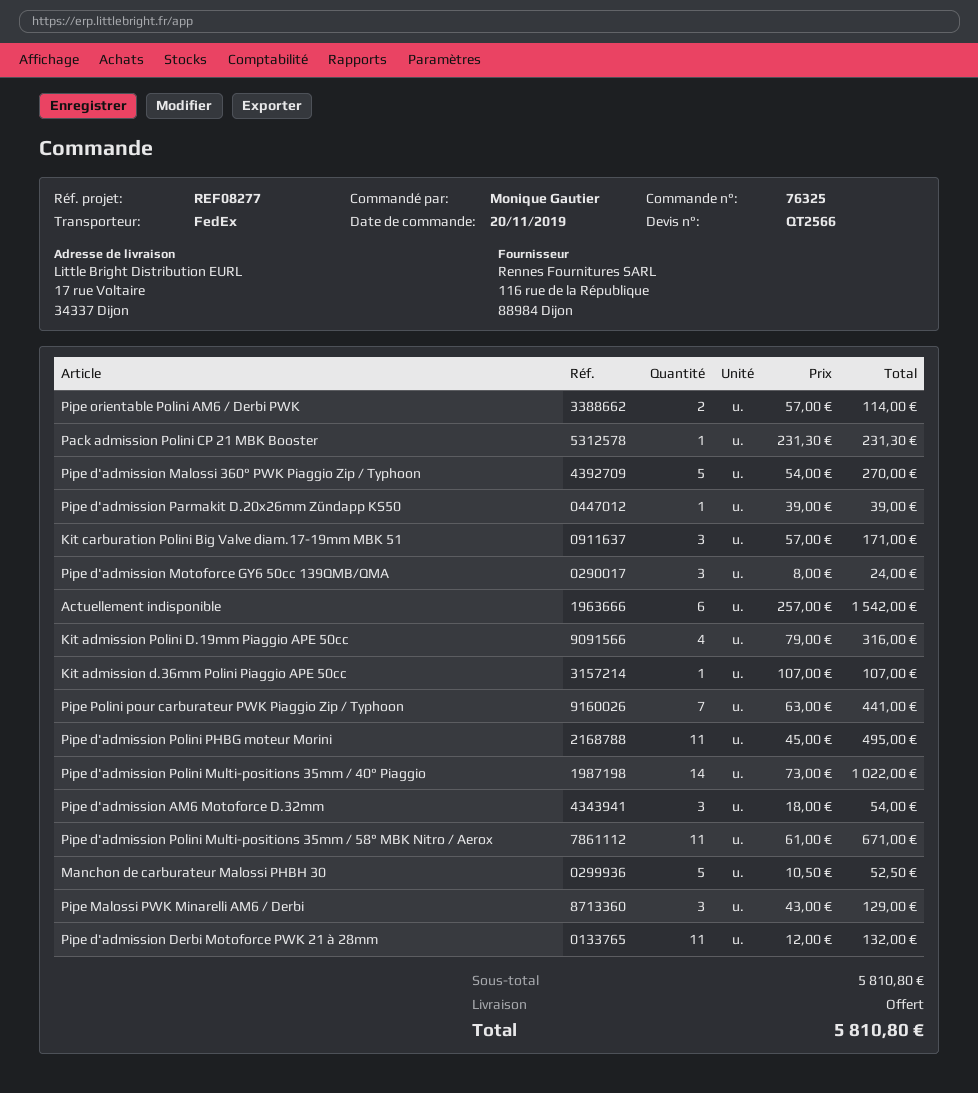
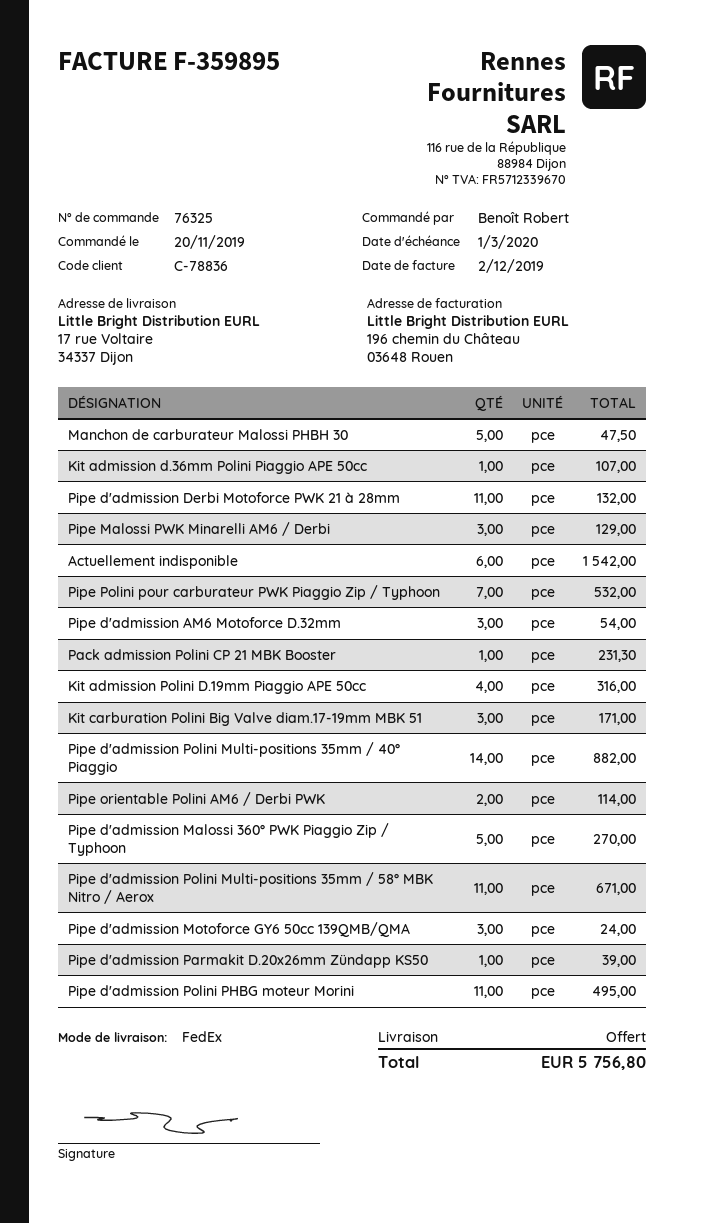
ordered by: Monique Gautier -> Benoît Robert
Pipe Polini pour carburateur PWK Piaggio Zip / Typhoon: 7 for 441.00 -> 7 for 532.00
Pipe d'admission Polini Multi-positions 35mm / 40° Piaggio: 14 for 1022.00 -> 14 for 882.00
Manchon de carburateur Malossi PHBH 30: 5 for 52.50 -> 5 for 47.50
total: 5810.80 -> 5756.80

